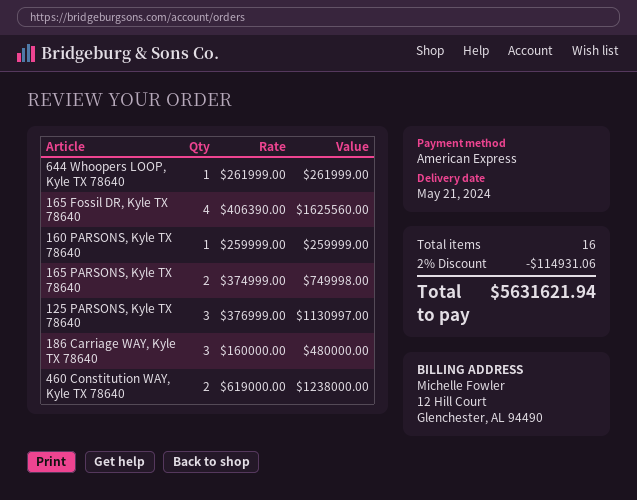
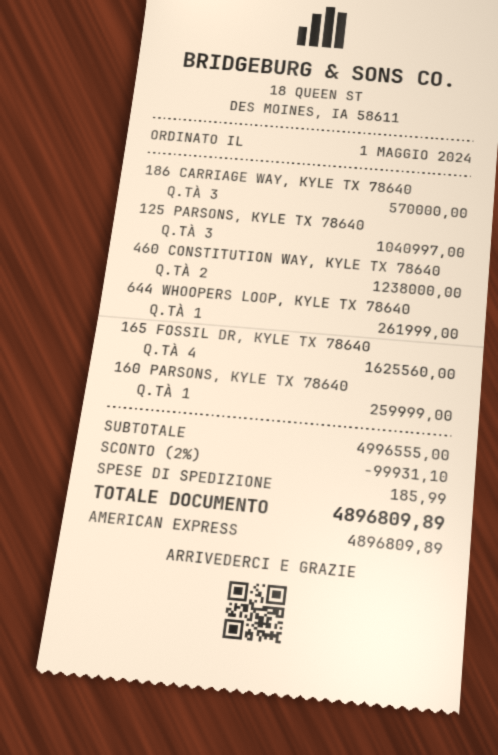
165 PARSONS, Kyle TX 78640: 2 for 749998.00 -> none
125 PARSONS, Kyle TX 78640: 3 for 1130997.00 -> 3 for 1040997.00
186 Carriage WAY, Kyle TX 78640: 3 for 480000.00 -> 3 for 570000.00
discount: 2% = 114931.06 -> 2% = 99931.10
shipping: none -> 185.99
total: 5631621.94 -> 4896809.89

